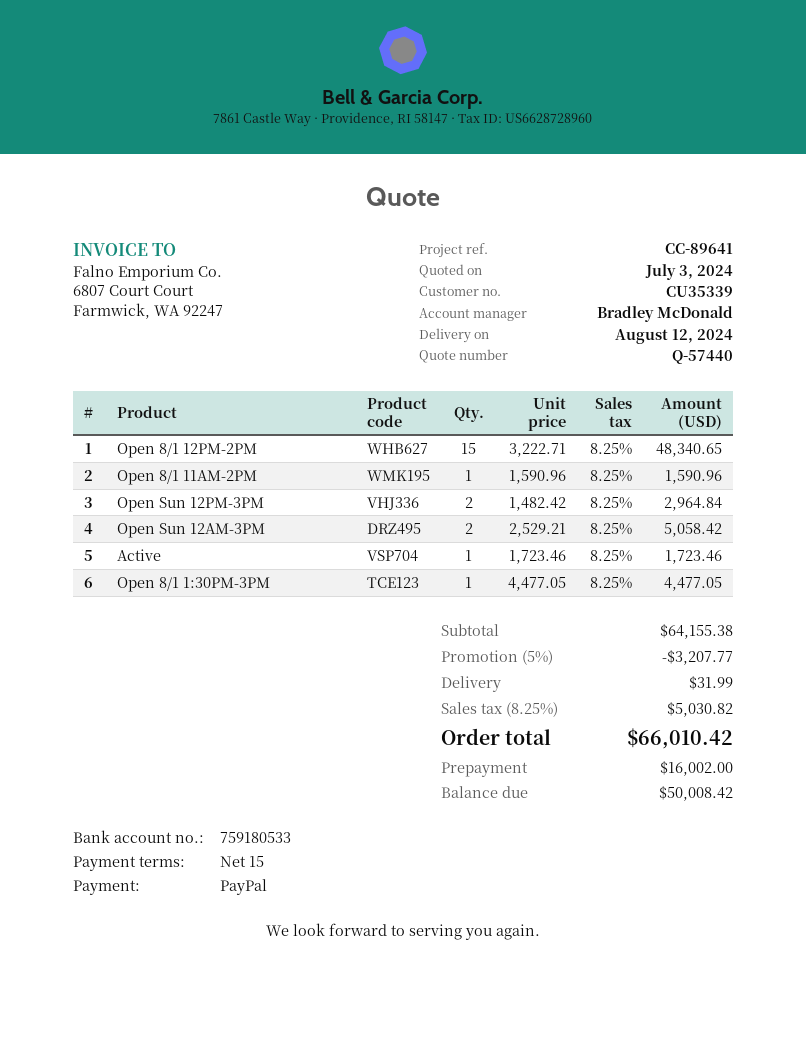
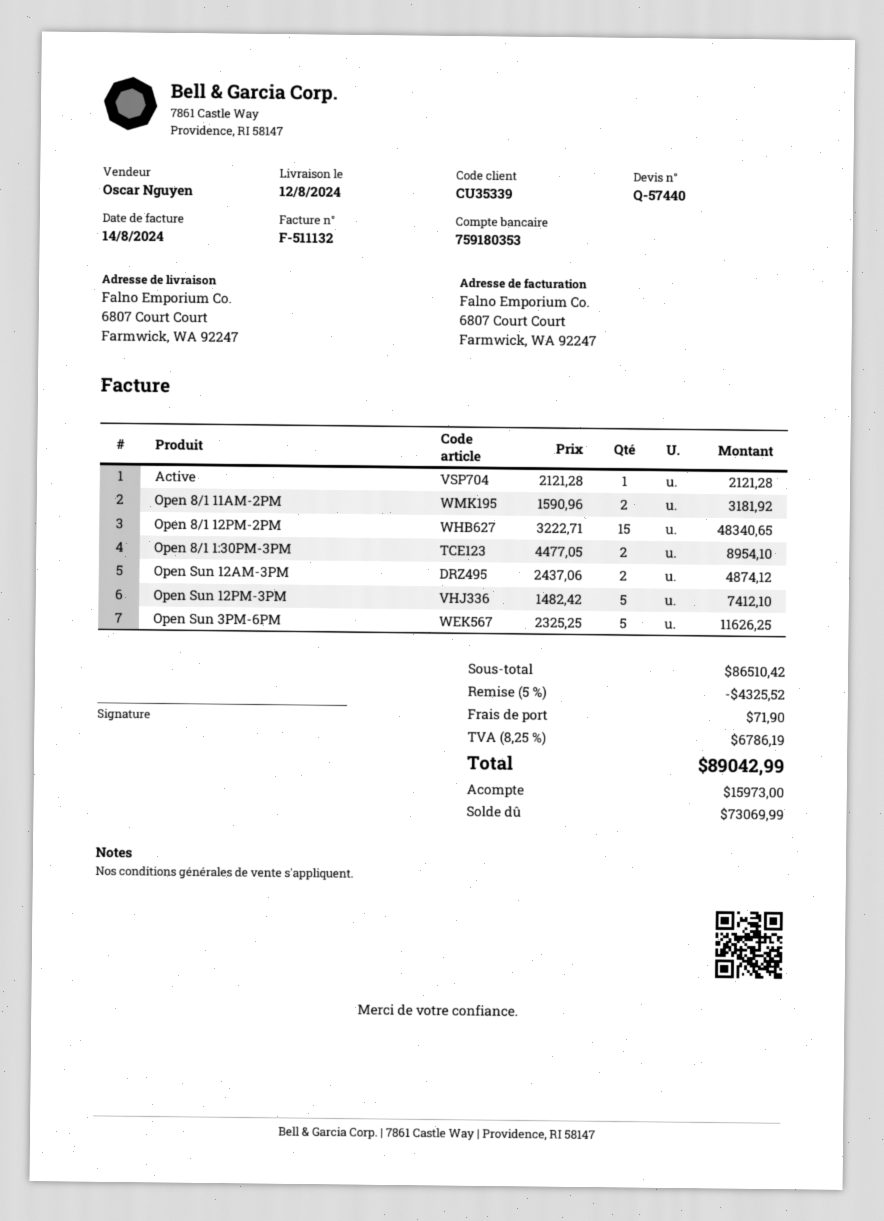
sales rep: Bradley McDonald -> Oscar Nguyen
bank account: 759180533 -> 759180353
Open 8/1 11AM-2PM: 1 x 1590.96 = 1590.96 -> 2 x 1590.96 = 3181.92
Open Sun 12PM-3PM: 2 x 1482.42 = 2964.84 -> 5 x 1482.42 = 7412.10
Open Sun 12AM-3PM: 2 x 2529.21 = 5058.42 -> 2 x 2437.06 = 4874.12
Active: 1 x 1723.46 = 1723.46 -> 1 x 2121.28 = 2121.28
Open 8/1 1:30PM-3PM: 1 x 4477.05 = 4477.05 -> 2 x 4477.05 = 8954.10
Open Sun 3PM-6PM: none -> 5 x 2325.25 = 11626.25
subtotal: 64155.38 -> 86510.42
discount: 5% = 3207.77 -> 5% = 4325.52
shipping: 31.99 -> 71.90
tax: 8.25% = 5030.82 -> 8.25% = 6786.19
total: 66010.42 -> 89042.99
deposit: 16002.00 -> 15973.00
balance: 50008.42 -> 73069.99

